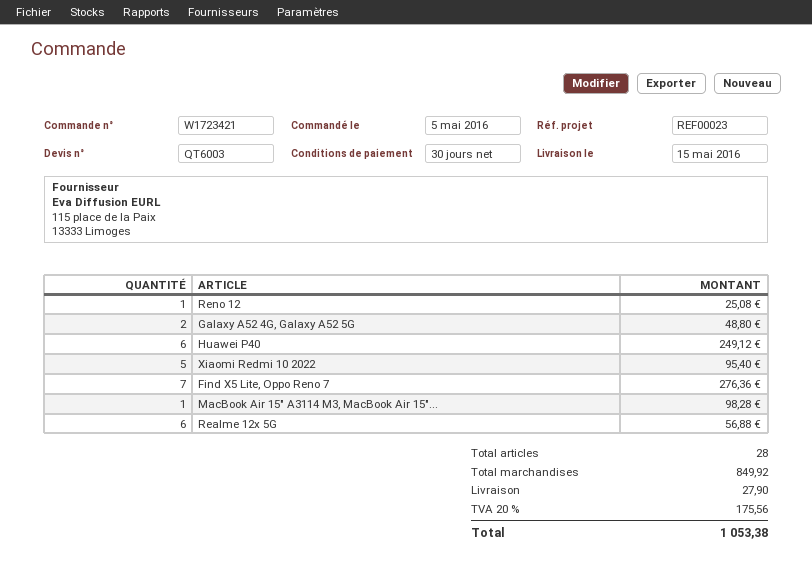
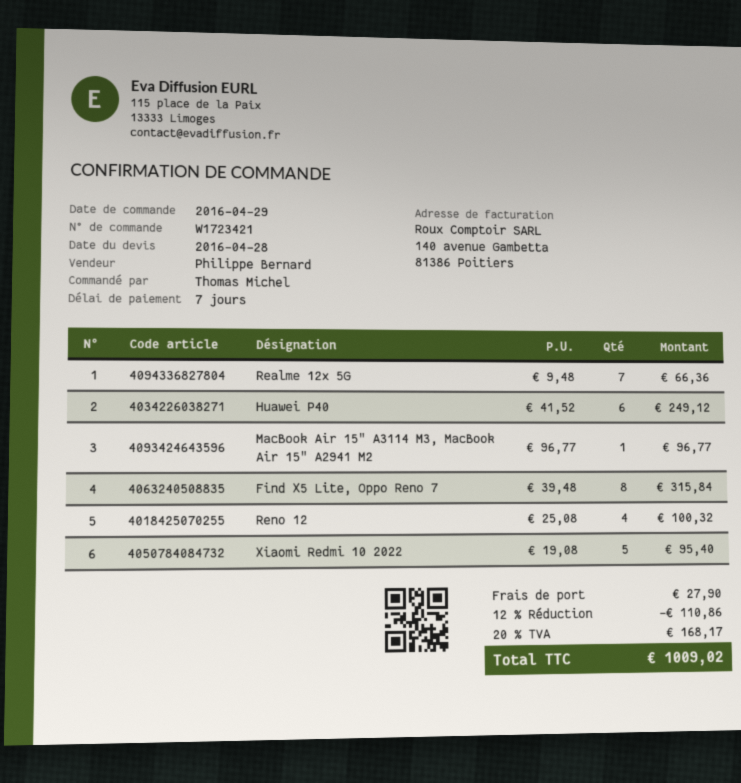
order date: 2016-05-05 -> 2016-04-29
payment terms: 30 days -> 7 days
Reno 12: 1 for 25.08 -> 4 for 100.32
Galaxy A52 4G, Galaxy A52 5G: 2 for 48.80 -> none
Find X5 Lite, Oppo Reno 7: 7 for 276.36 -> 8 for 315.84
MacBook Air 15" A3114 M3, MacBook Air 15"...: 1 for 98.28 -> 1 for 96.77
Realme 12x 5G: 6 for 56.88 -> 7 for 66.36
discount: none -> 12% = 110.86
tax: 20% = 175.56 -> 20% = 168.17
total: 1053.38 -> 1009.02

